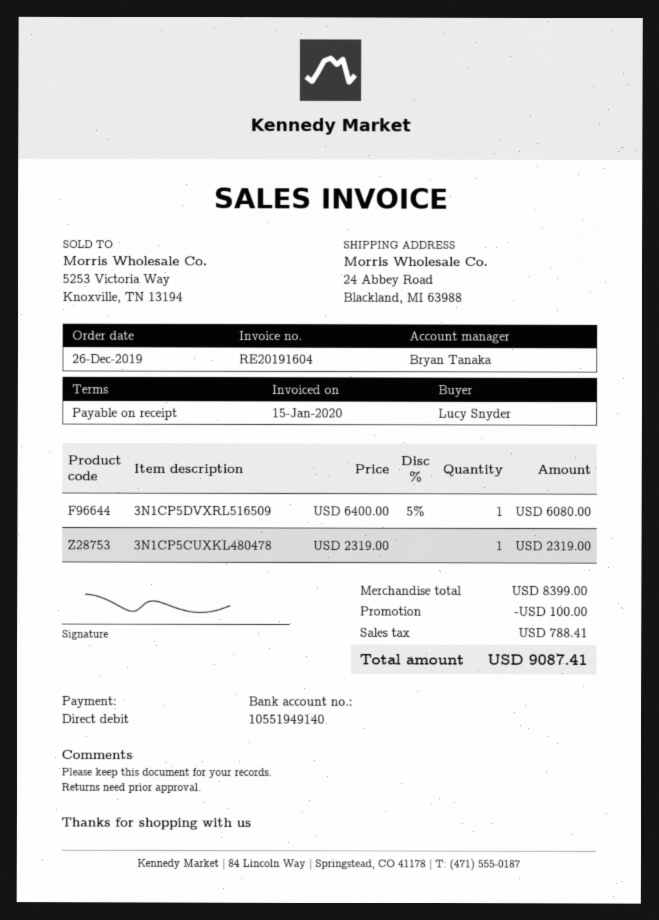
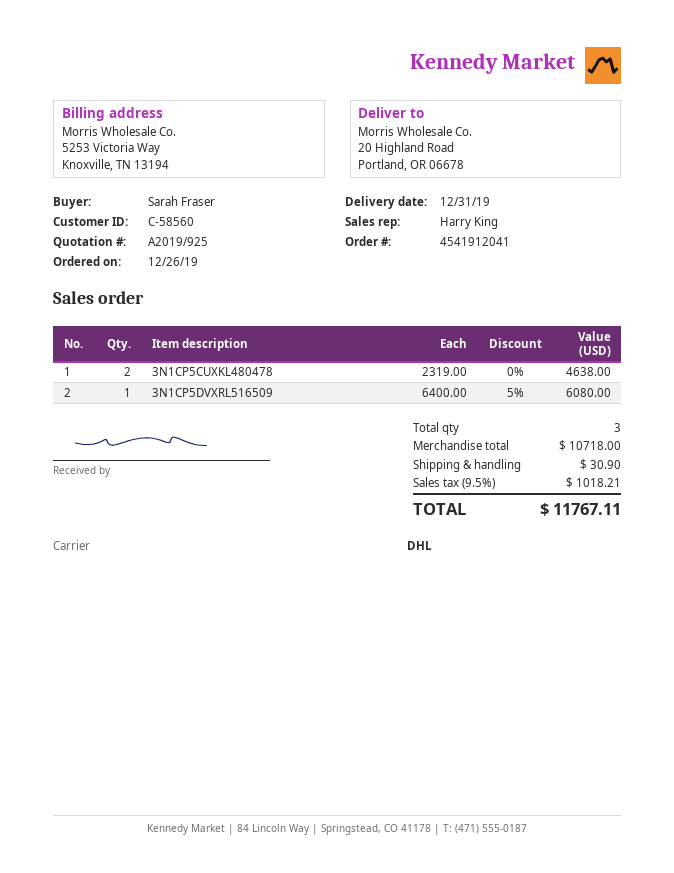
ordered by: Lucy Snyder -> Sarah Fraser
sales rep: Bryan Tanaka -> Harry King
ship to: 24 Abbey Road, Blackland, MI 63988 -> 20 Highland Road, Portland, OR 06678
3N1CP5CUXKL480478: 1 x 2319.00 = 2319.00 -> 2 x 2319.00 = 4638.00
subtotal: 8399.00 -> 10718.00
discount: 100.00 -> none
shipping: none -> 30.90
tax: 788.41 -> 1018.21
total: 9087.41 -> 11767.11

